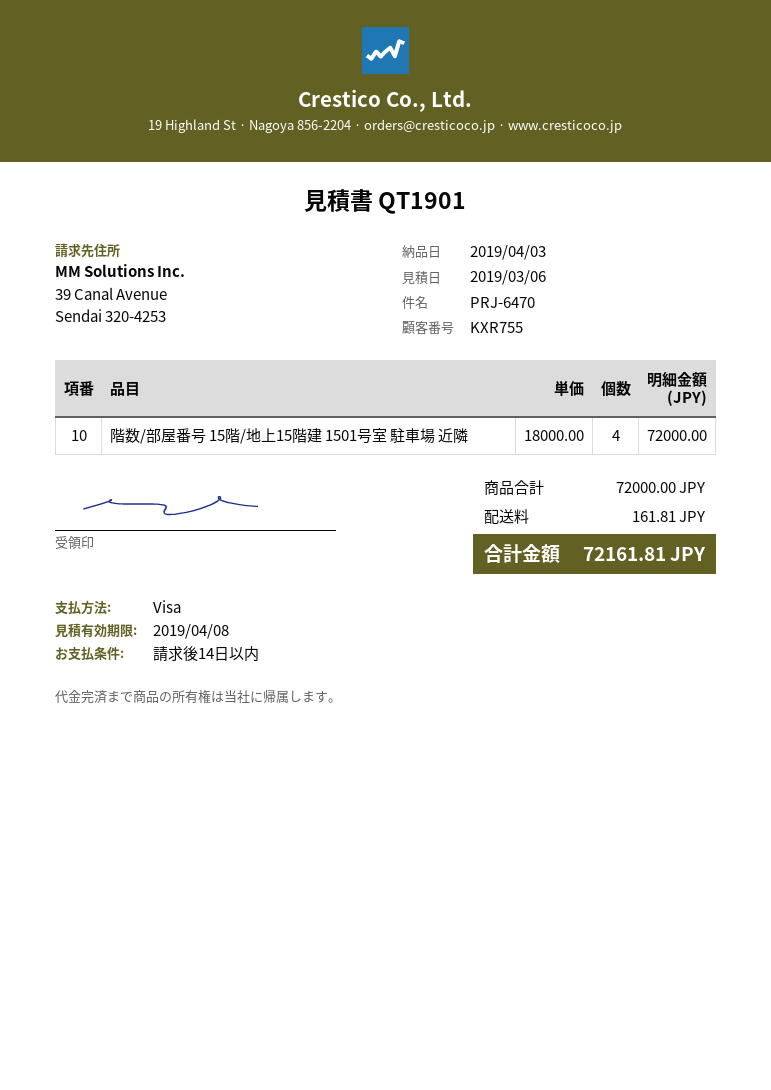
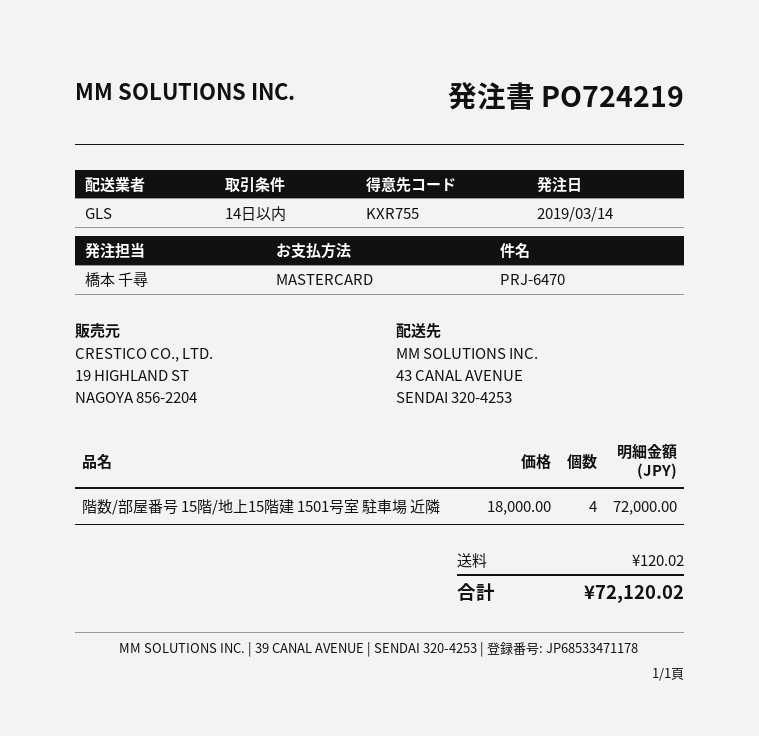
payment method: Visa -> Mastercard
shipping: 161.81 -> 120.02
total: 72161.81 -> 72120.02

